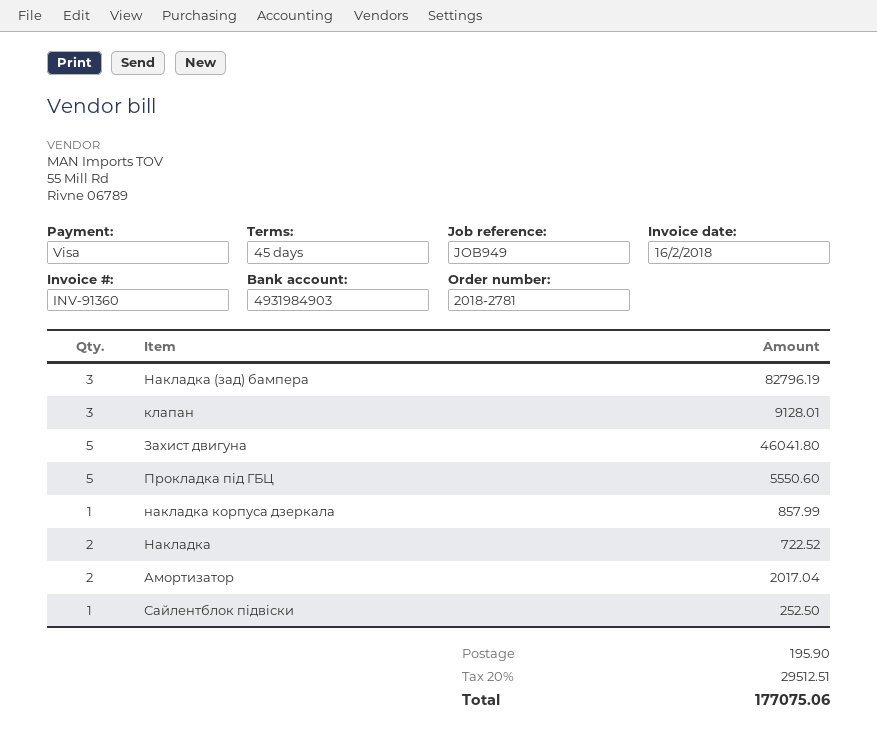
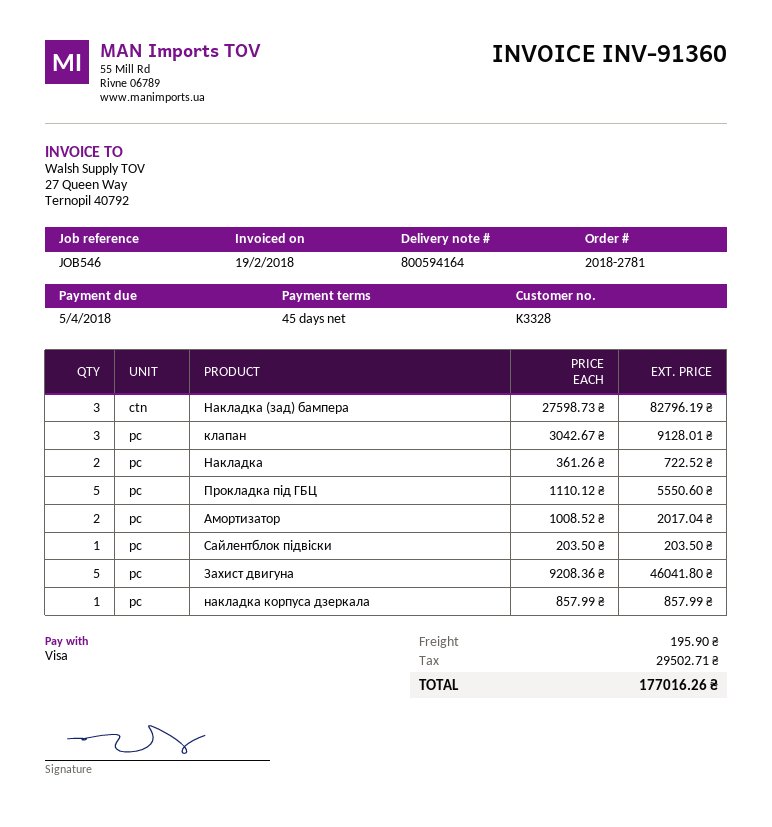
invoice date: 2018-02-16 -> 2018-02-19
reference: JOB949 -> JOB546
Сайлентблок підвіски: 1 for 252.50 -> 1 for 203.50
tax: 29512.51 -> 29502.71
total: 177075.06 -> 177016.26

